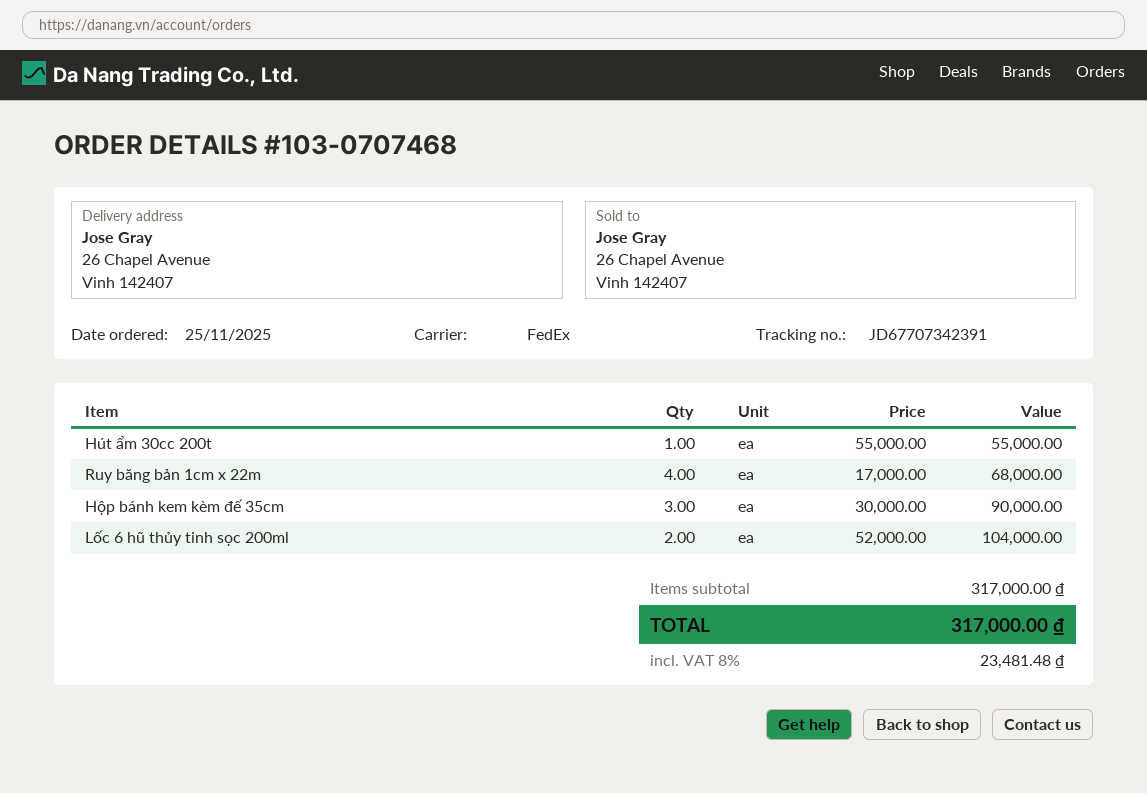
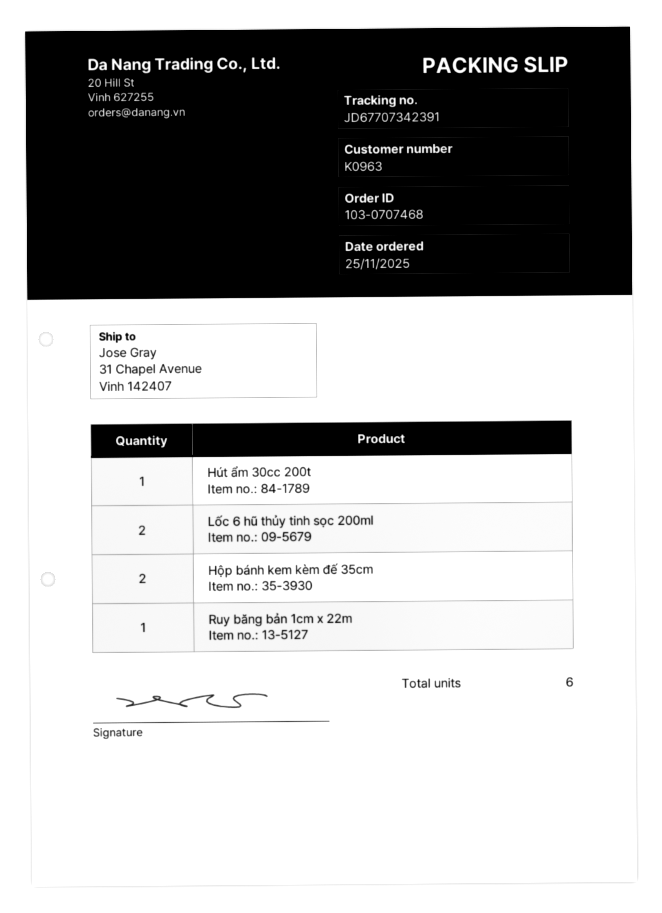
ship to: 26 Chapel Avenue, Vinh 142407 -> 31 Chapel Avenue, Vinh 142407
Ruy băng bản 1cm x 22m: 4 -> 1
Hộp bánh kem kèm đế 35cm: 3 -> 2

